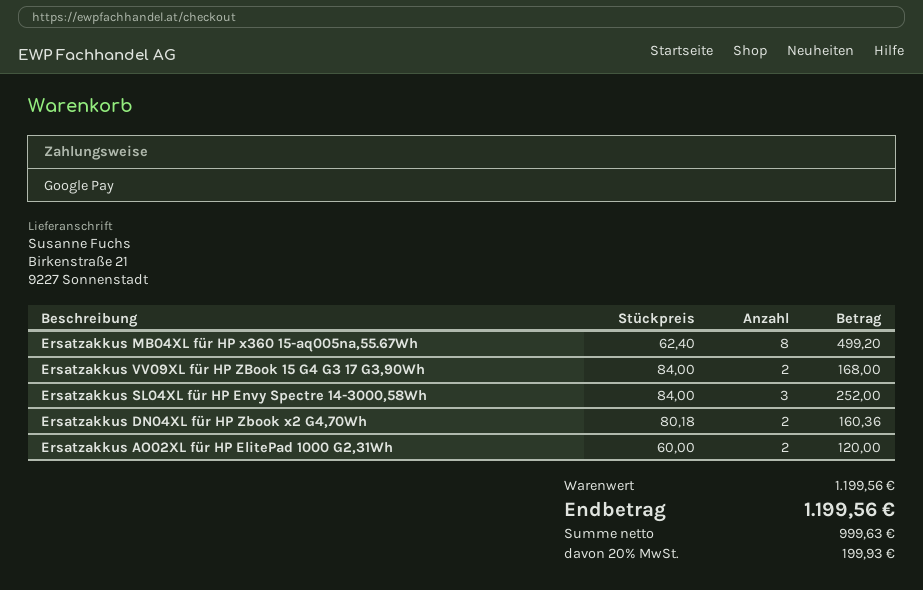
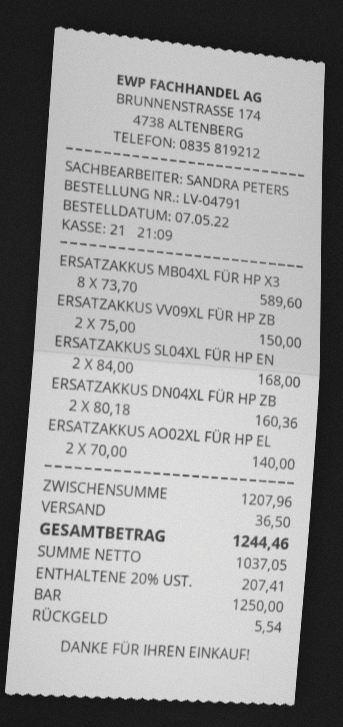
payment method: Google Pay -> cash
Ersatzakkus MB04XL für HP x360 15-aq005na,55.67Wh: 8 x 62.40 = 499.20 -> 8 x 73.70 = 589.60
Ersatzakkus VV09XL für HP ZBook 15 G4 G3 17 G3,90Wh: 2 x 84.00 = 168.00 -> 2 x 75.00 = 150.00
Ersatzakkus SL04XL für HP Envy Spectre 14-3000,58Wh: 3 x 84.00 = 252.00 -> 2 x 84.00 = 168.00
Ersatzakkus AO02XL für HP ElitePad 1000 G2,31Wh: 2 x 60.00 = 120.00 -> 2 x 70.00 = 140.00
subtotal: 1199.56 -> 1207.96
shipping: none -> 36.50
net: 999.63 -> 1037.05
tax: 20% = 199.93 -> 20% = 207.41
total: 1199.56 -> 1244.46

